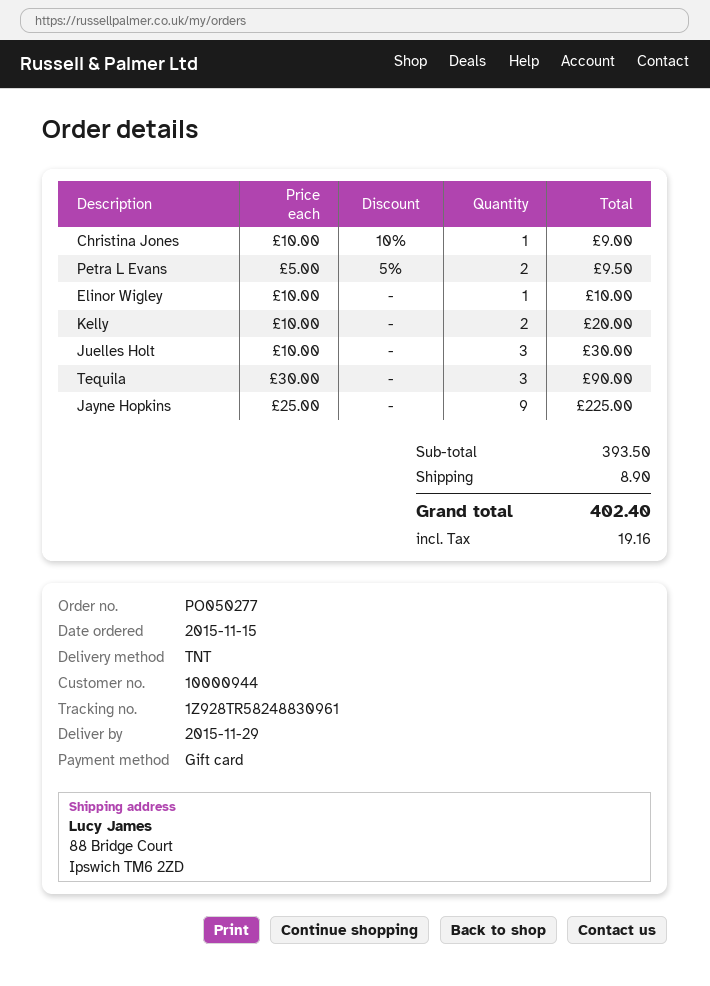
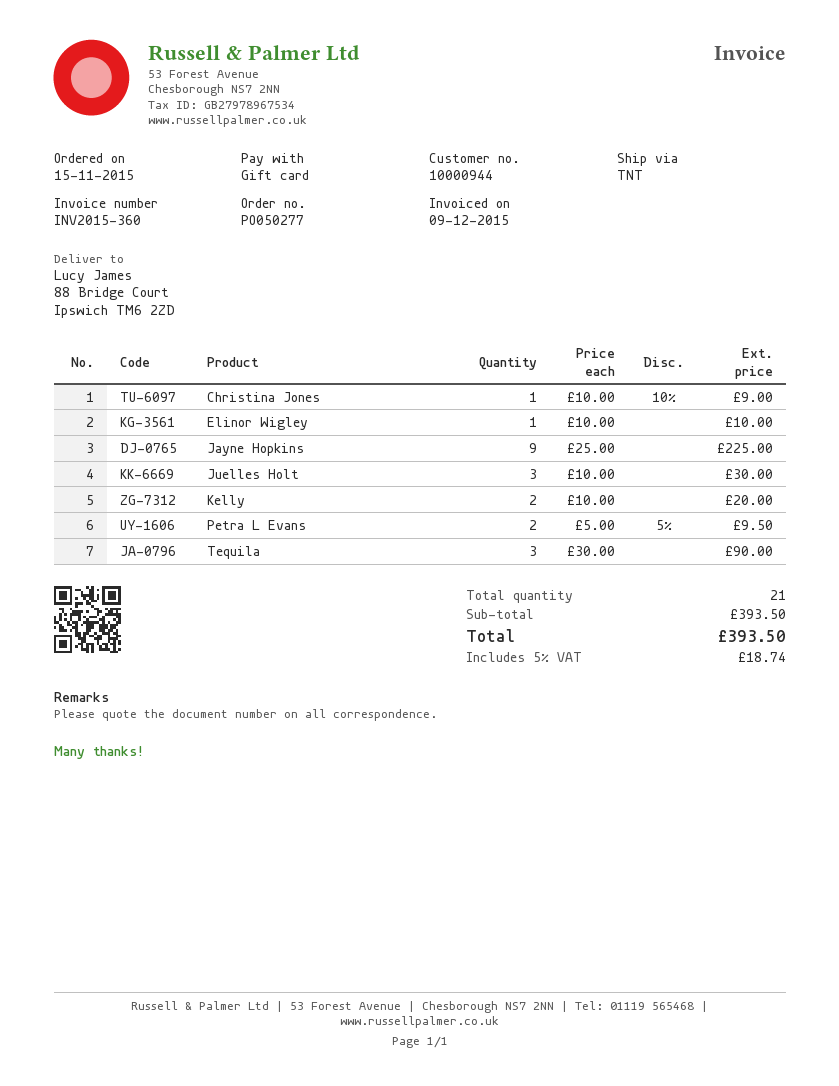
shipping: 8.90 -> none
tax: 19.16 -> 18.74
total: 402.40 -> 393.50

